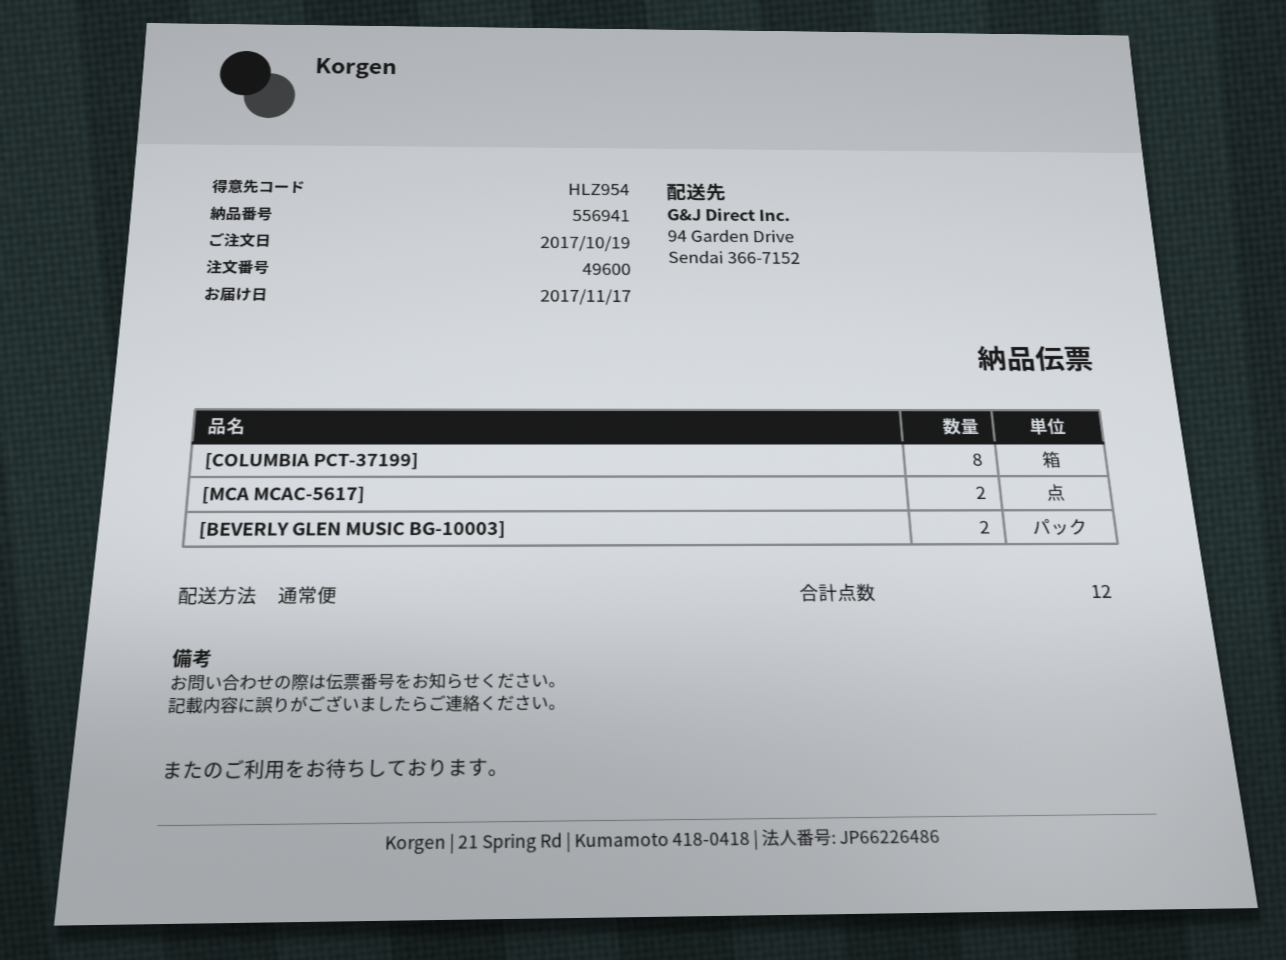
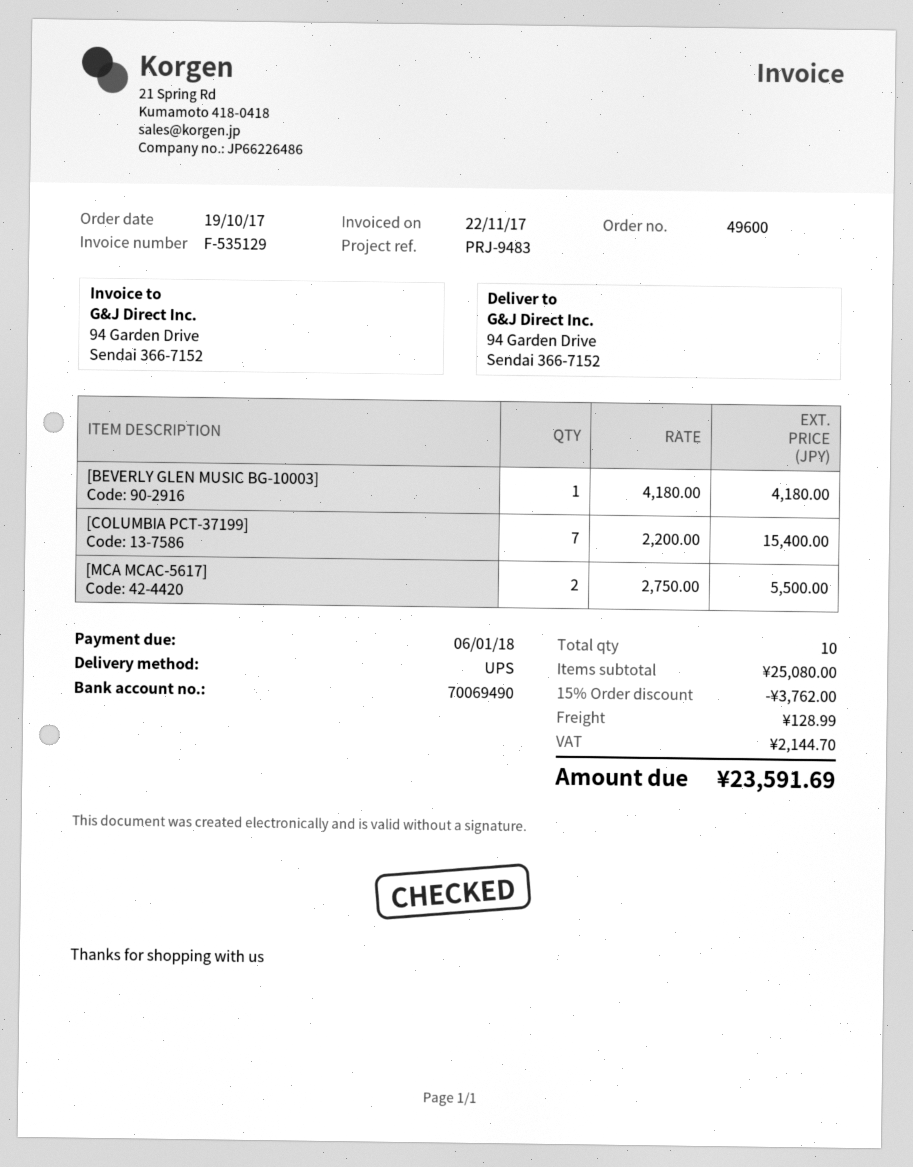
shipping method: standard -> UPS
[COLUMBIA PCT-37199]: 8 -> 7
[BEVERLY GLEN MUSIC BG-10003]: 2 -> 1
total quantity: 12 -> 10

